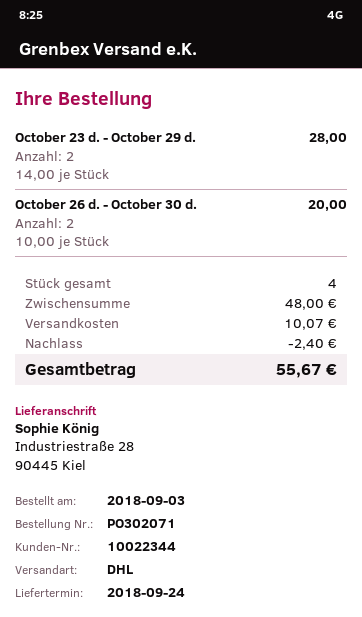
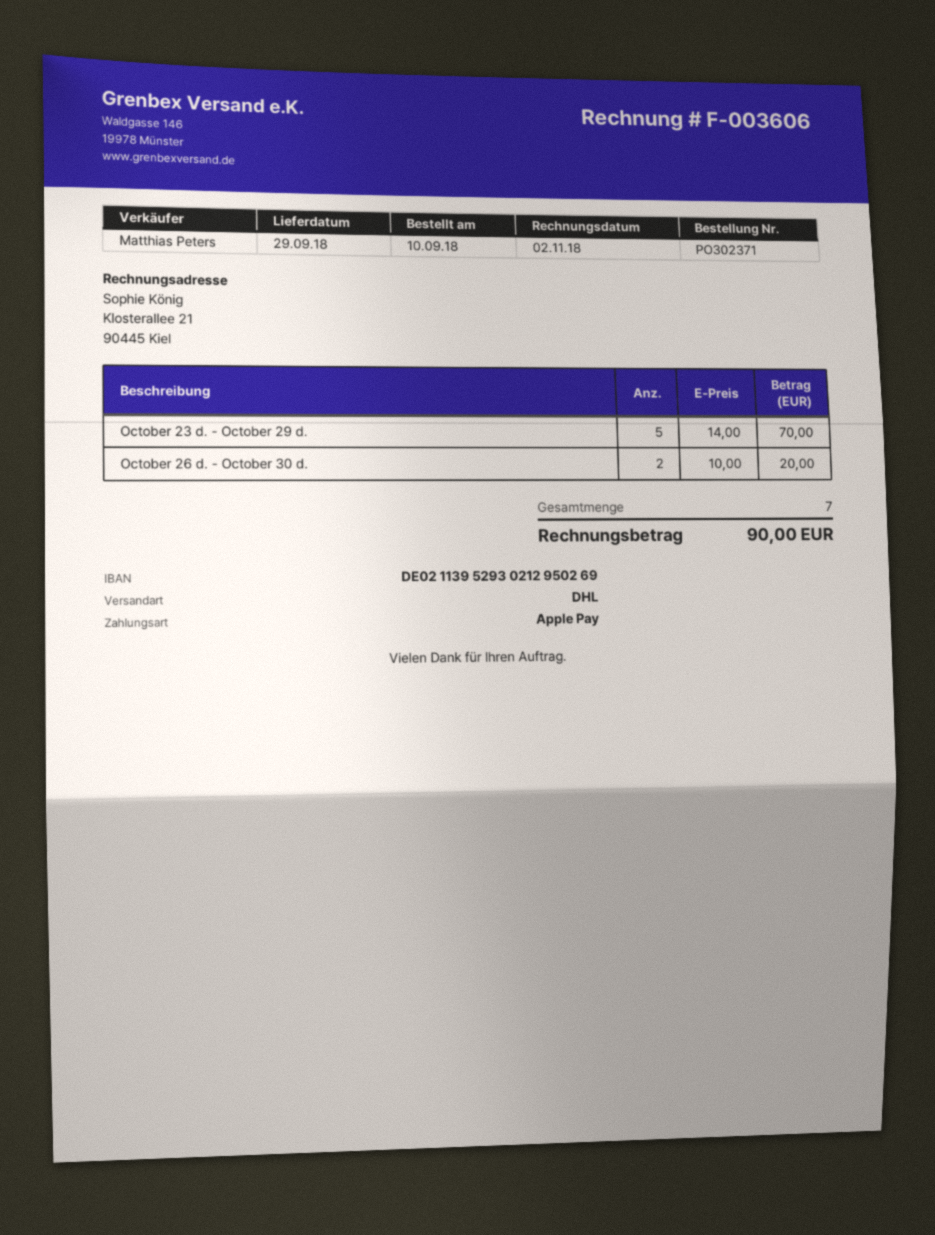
order number: PO302071 -> PO302371
order date: 2018-09-03 -> 2018-09-10
delivery date: 2018-09-24 -> 2018-09-29
October 23 d. - October 29 d.: 2 x 14.00 = 28.00 -> 5 x 14.00 = 70.00
total quantity: 4 -> 7
discount: 2.40 -> none
shipping: 10.07 -> none
total: 55.67 -> 90.00

